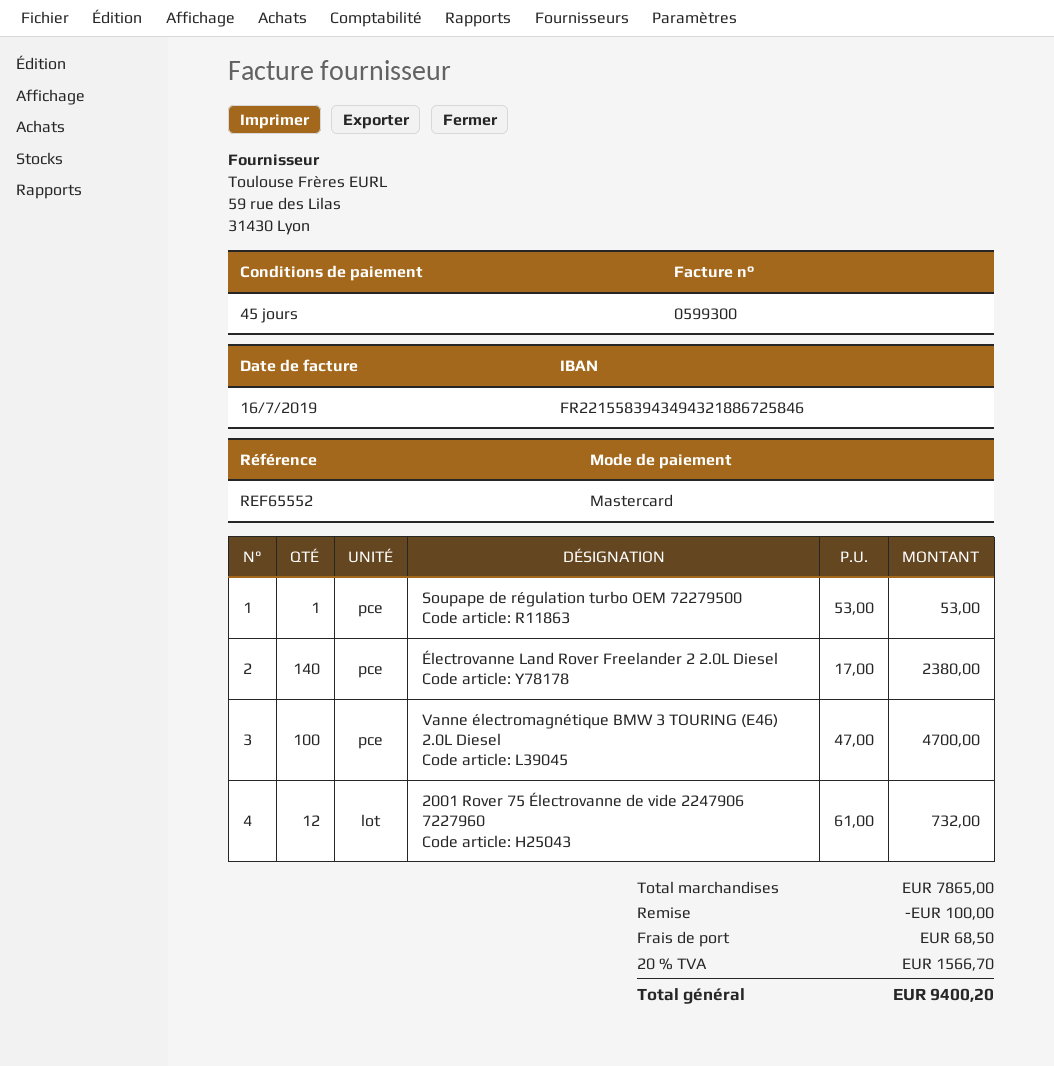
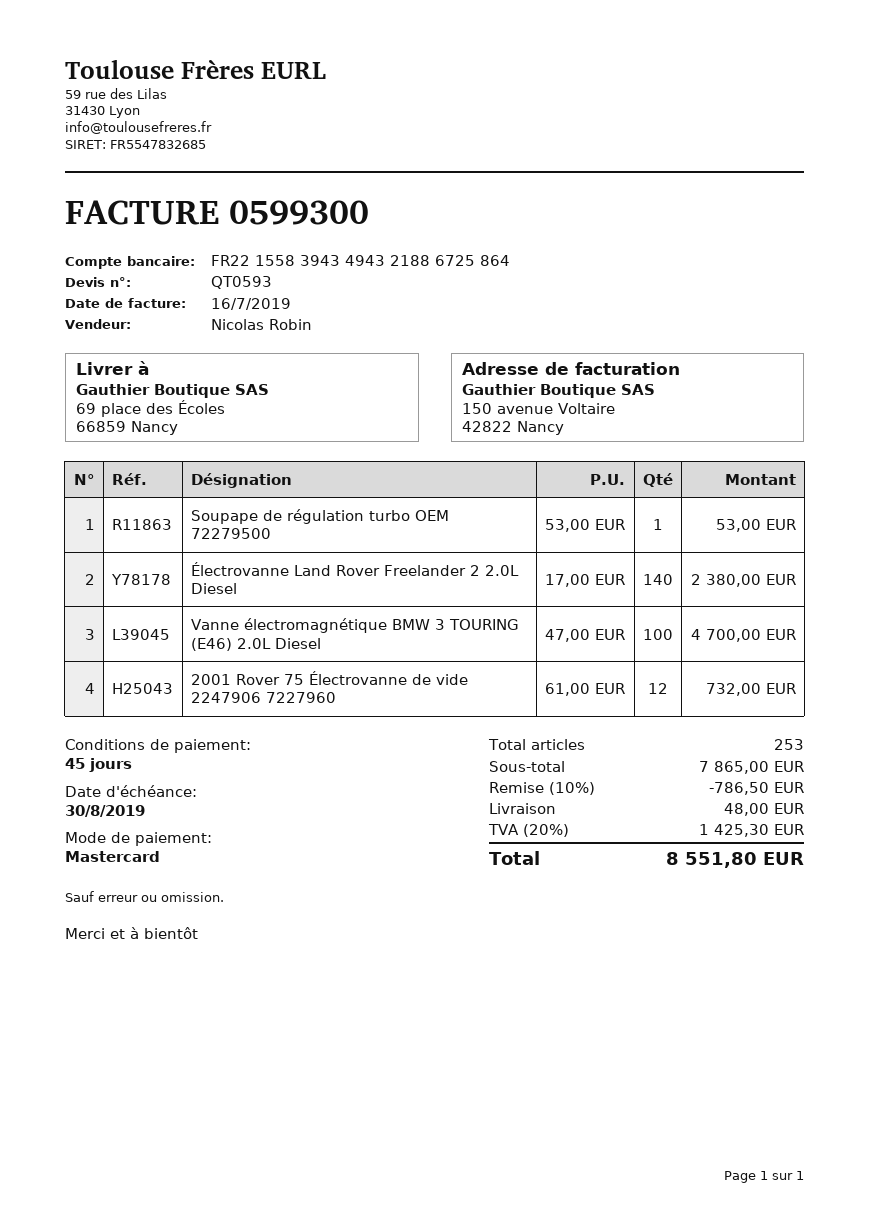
bank account: FR2215583943494321886725846 -> FR2215583943494321886725864
discount: 100.00 -> 786.50
shipping: 68.50 -> 48.00
tax: 20% = 1566.70 -> 20% = 1425.30
total: 9400.20 -> 8551.80

